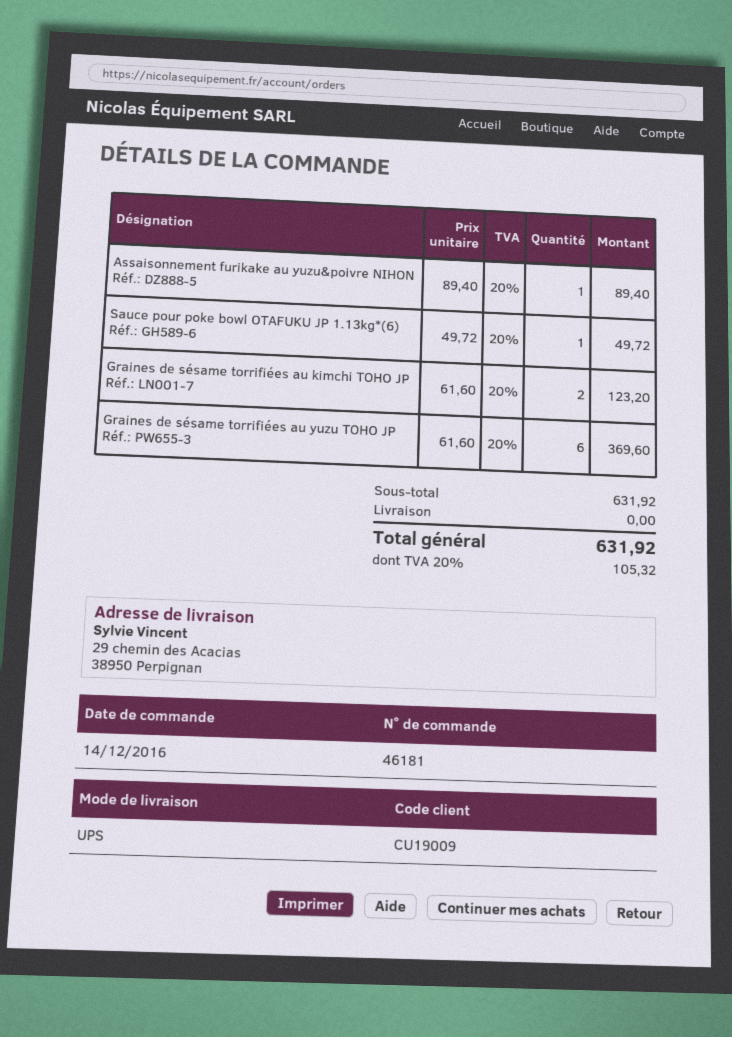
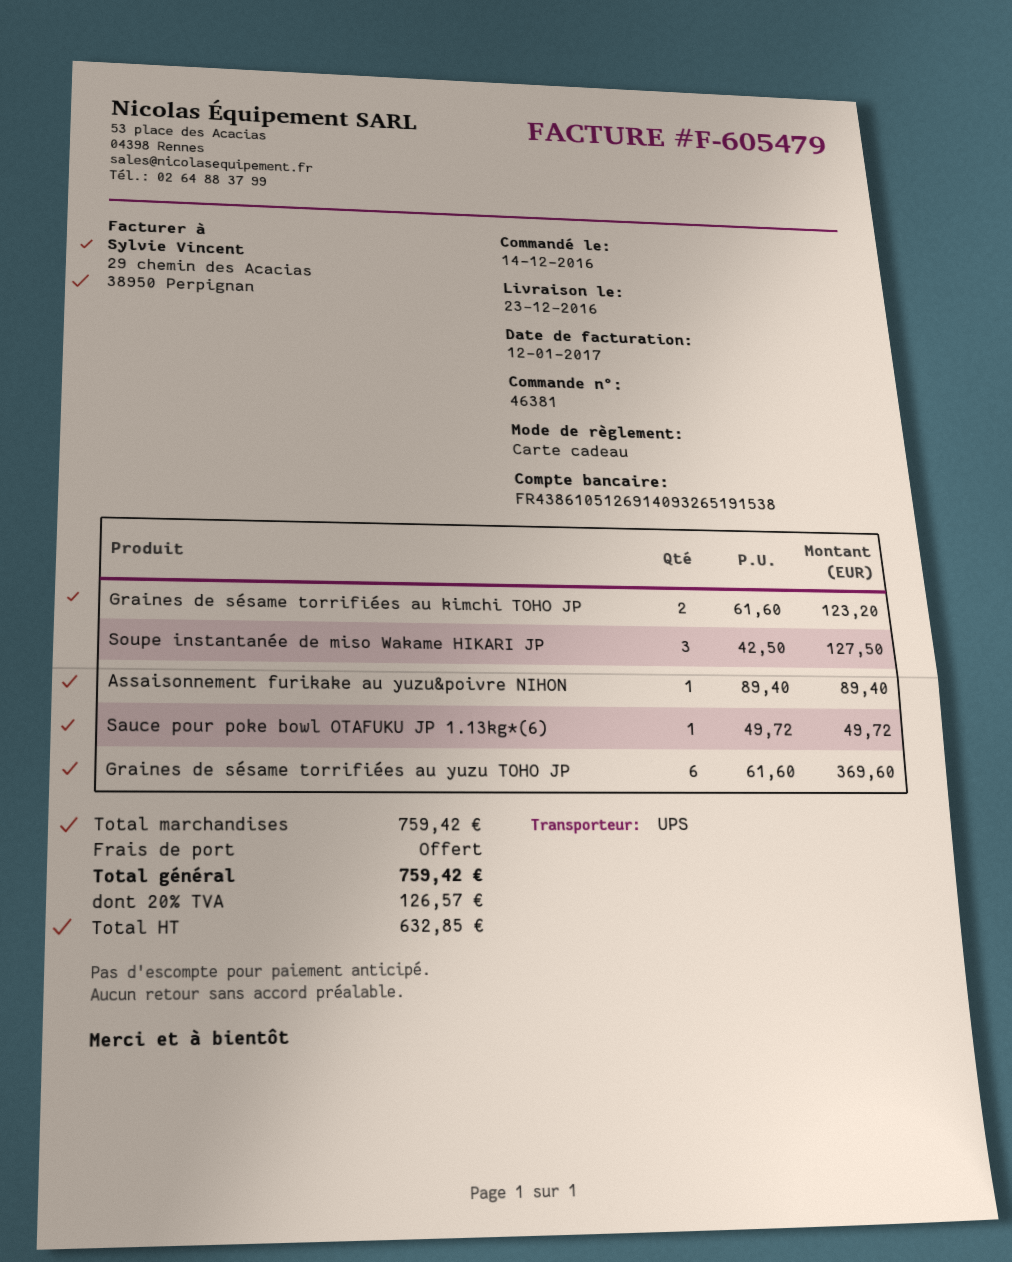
order number: 46181 -> 46381
Soupe instantanée de miso Wakame HIKARI JP: none -> 3 x 42.50 = 127.50
subtotal: 631.92 -> 759.42
tax: 20% = 105.32 -> 20% = 126.57
total: 631.92 -> 759.42

